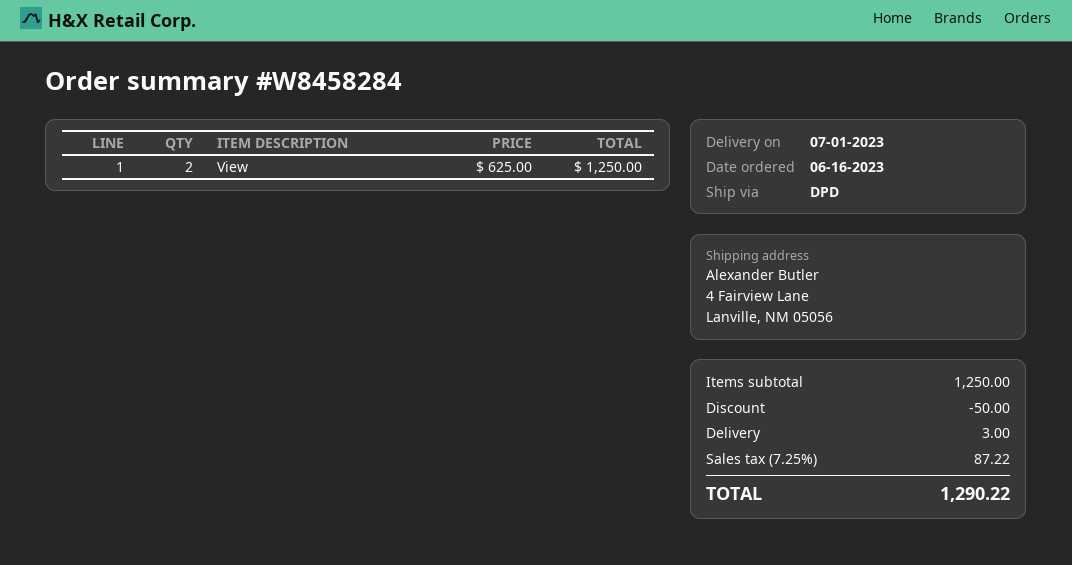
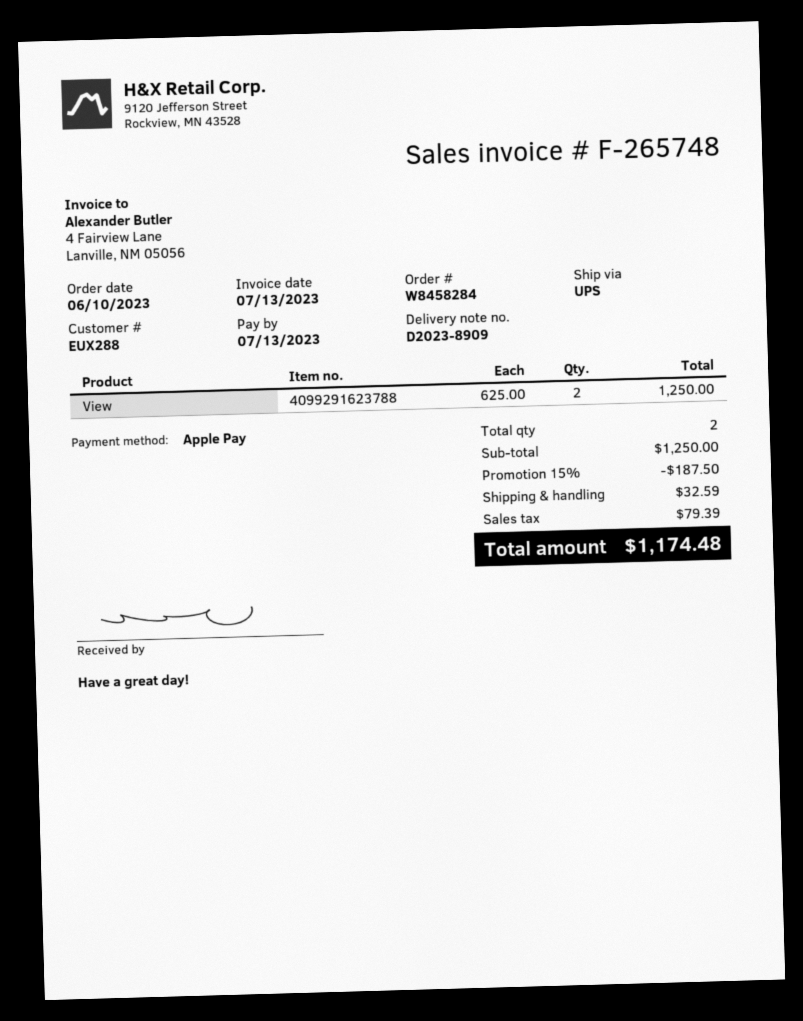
order date: 2023-06-16 -> 2023-06-10
shipping method: DPD -> UPS
discount: 50.00 -> 187.50
shipping: 3.00 -> 32.59
tax: 87.22 -> 79.39
total: 1290.22 -> 1174.48

